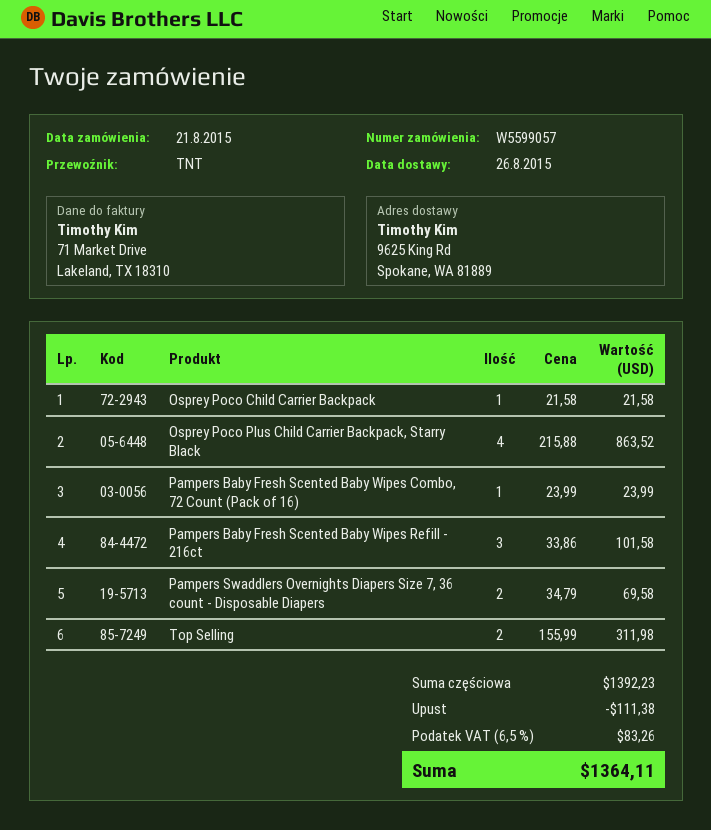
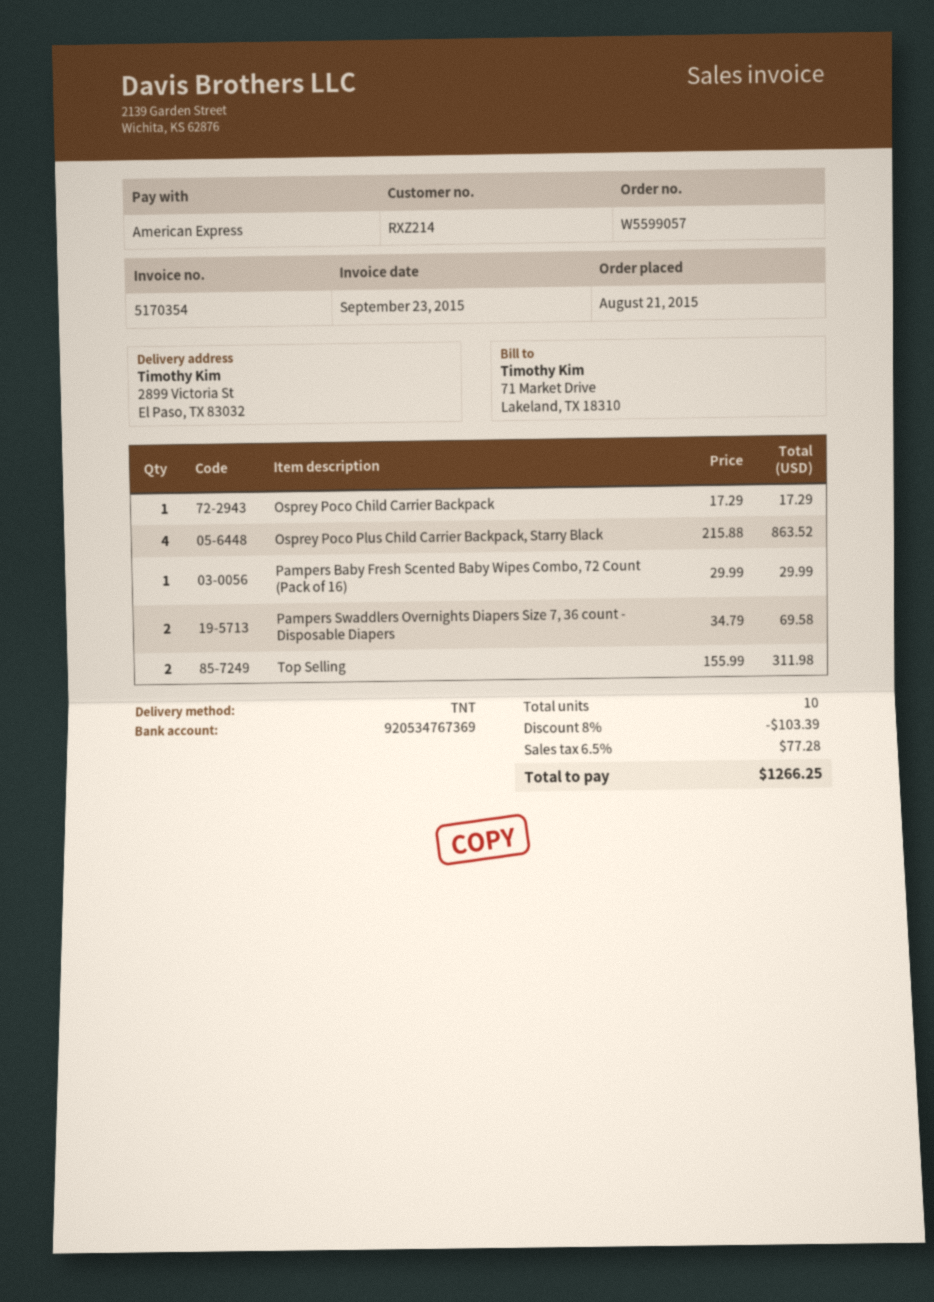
ship to: 9625 King Rd, Spokane, WA 81889 -> 2899 Victoria St, El Paso, TX 83032
Osprey Poco Child Carrier Backpack: 1 x 21.58 = 21.58 -> 1 x 17.29 = 17.29
Pampers Baby Fresh Scented Baby Wipes Combo, 72 Count (Pack of 16): 1 x 23.99 = 23.99 -> 1 x 29.99 = 29.99
Pampers Baby Fresh Scented Baby Wipes Refill - 216ct: 3 x 33.86 = 101.58 -> none
discount: 111.38 -> 103.39
tax: 6.5% = 83.26 -> 6.5% = 77.28
total: 1364.11 -> 1266.25

